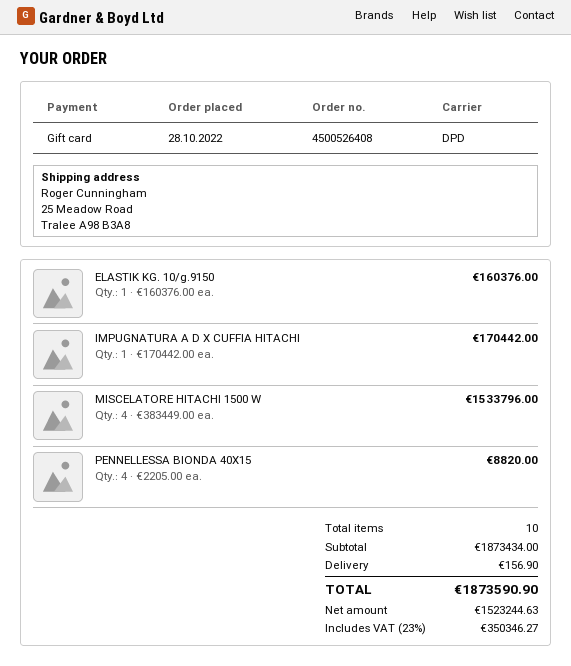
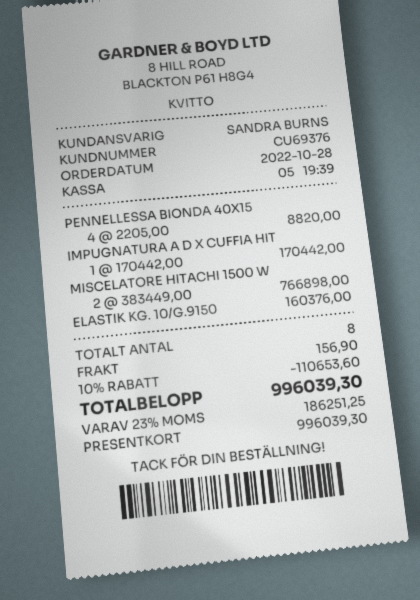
MISCELATORE HITACHI 1500 W: 4 x 383449.00 = 1533796.00 -> 2 x 383449.00 = 766898.00
total quantity: 10 -> 8
discount: none -> 10% = 110653.60
tax: 23% = 350346.27 -> 23% = 186251.25
total: 1873590.90 -> 996039.30

